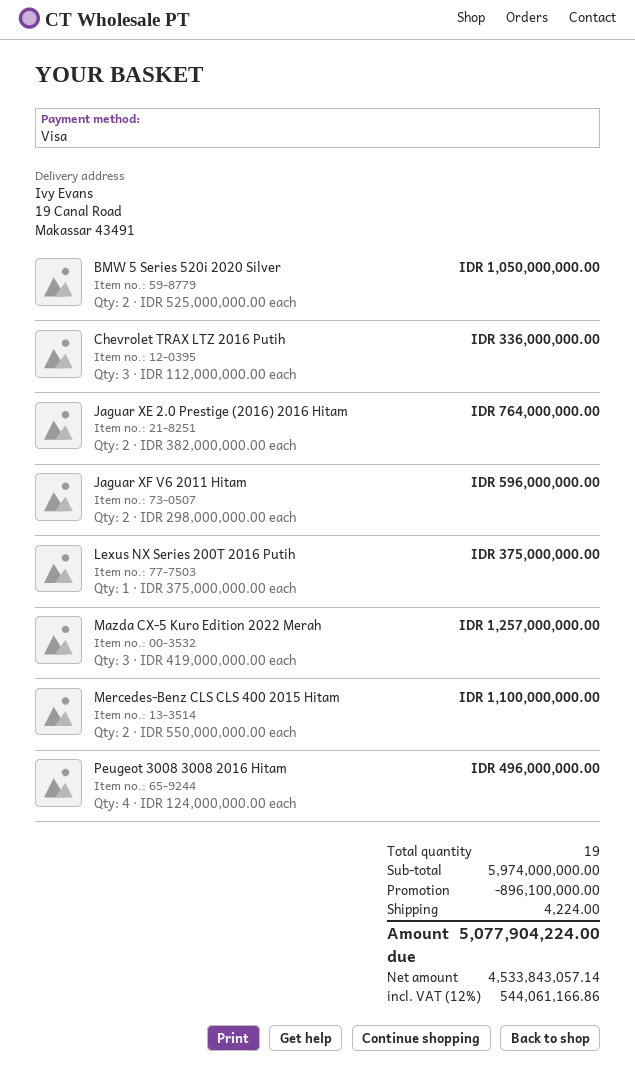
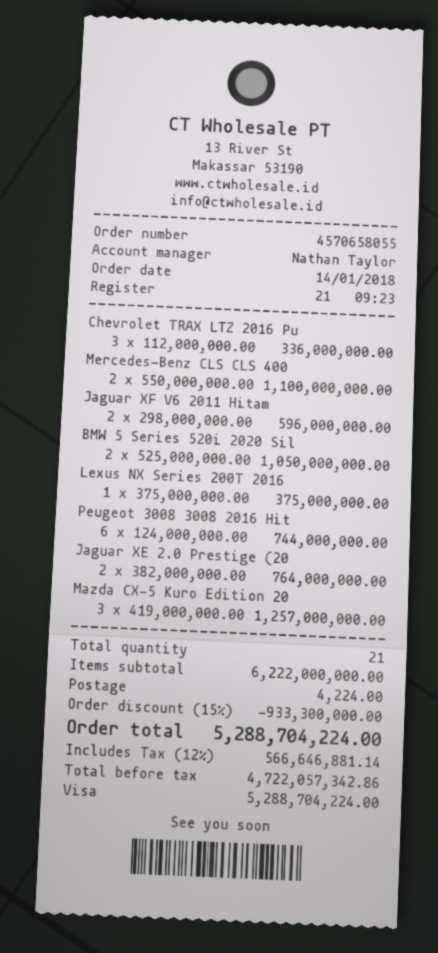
Peugeot 3008 3008 2016 Hitam: 4 x 124000000.00 = 496000000.00 -> 6 x 124000000.00 = 744000000.00
total quantity: 19 -> 21
subtotal: 5974000000.00 -> 6222000000.00
discount: 896100000.00 -> 933300000.00
net: 4533843057.14 -> 4722057342.86
tax: 12% = 544061166.86 -> 12% = 566646881.14
total: 5077904224.00 -> 5288704224.00

